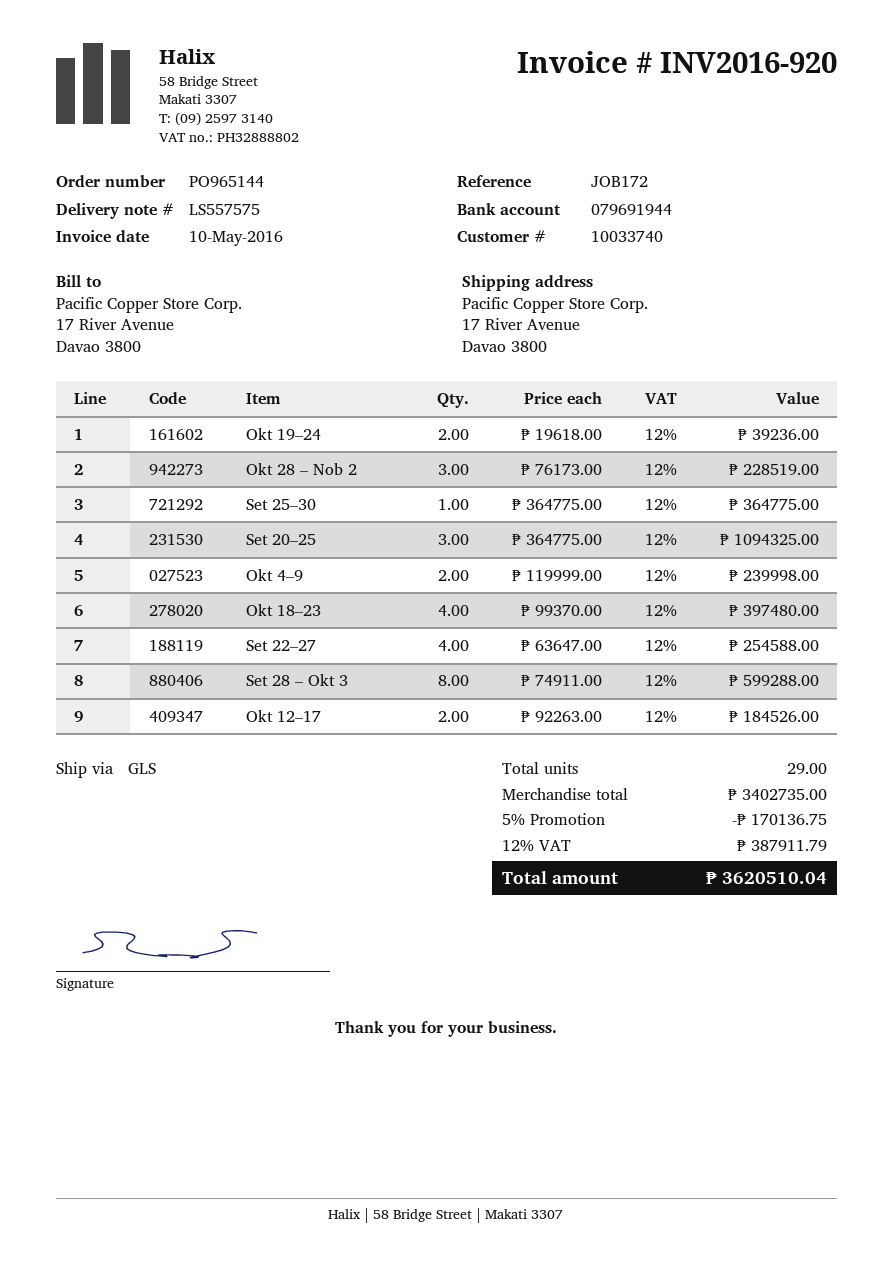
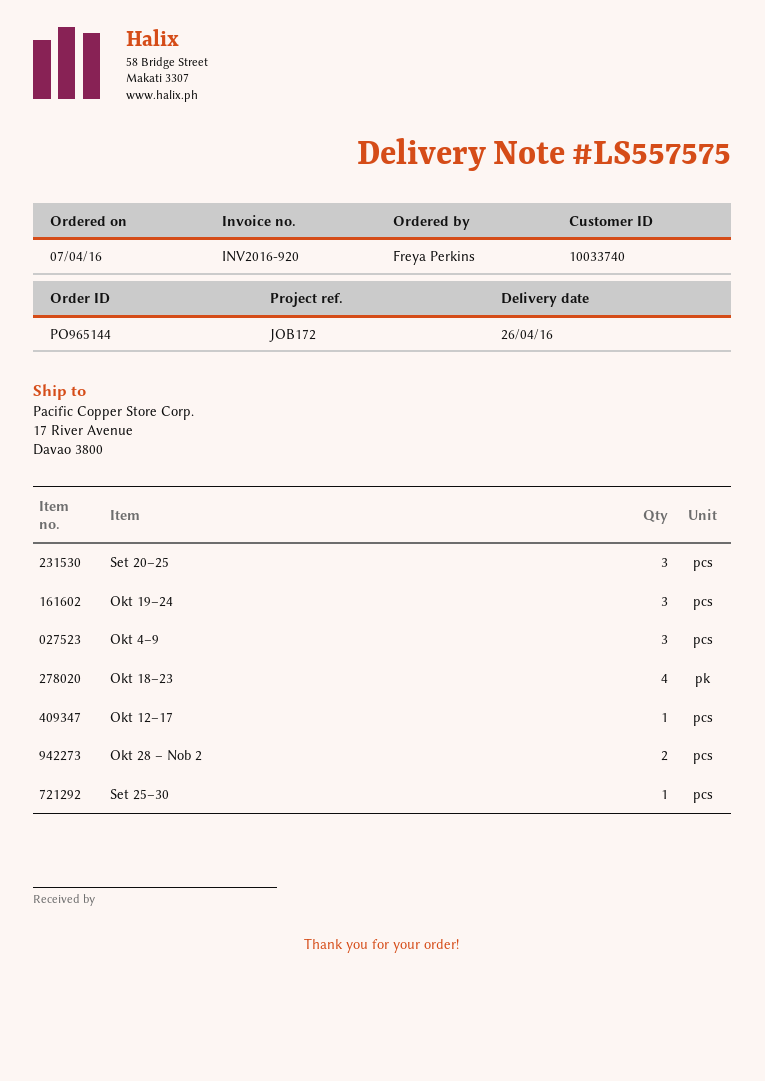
Okt 19–24: 2 -> 3
Okt 28 – Nob 2: 3 -> 2
Okt 4–9: 2 -> 3
Set 22–27: 4 -> none
Set 28 – Okt 3: 8 -> none
Okt 12–17: 2 -> 1

